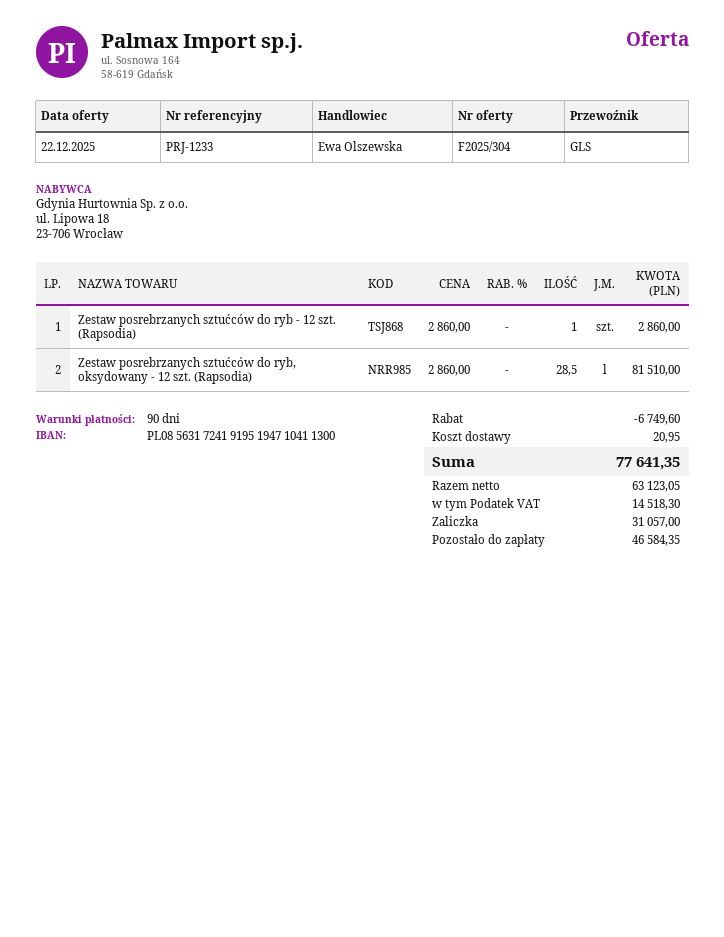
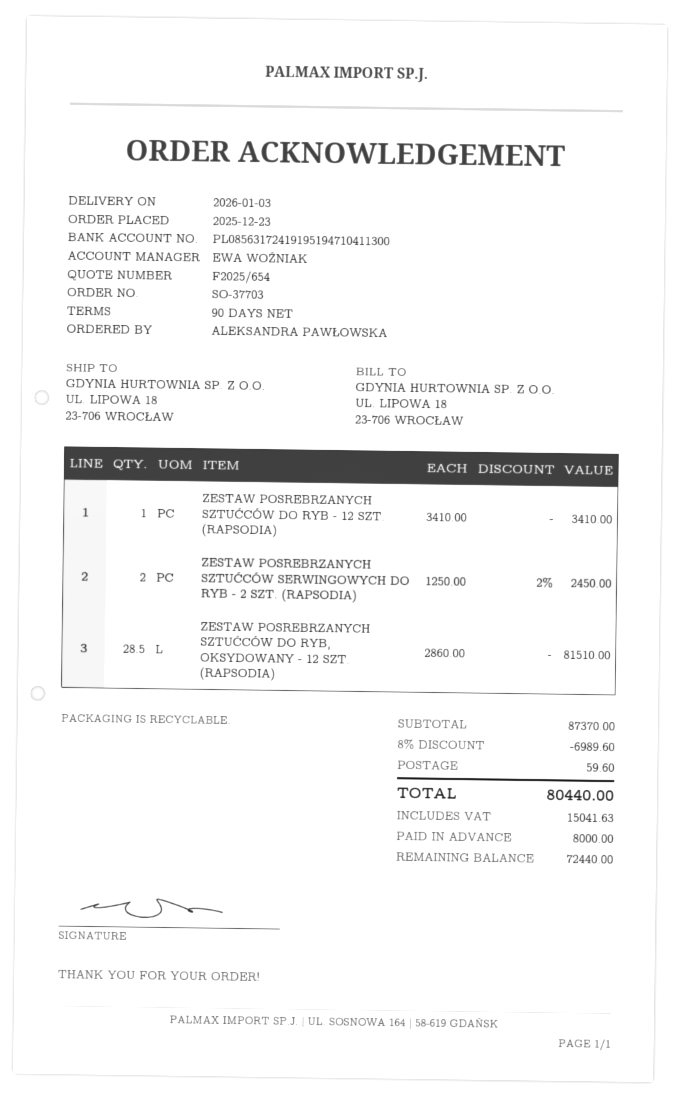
quote number: F2025/304 -> F2025/654
sales rep: Ewa Olszewska -> EWA WOŹNIAK
Zestaw posrebrzanych sztućców do ryb - 12 szt. (Rapsodia): 1 x 2860.00 = 2860.00 -> 1 x 3410.00 = 3410.00
ZESTAW POSREBRZANYCH SZTUĆCÓW SERWINGOWYCH DO RYB - 2 SZT. (RAPSODIA): none -> 2 x 1250.00 - 2% = 2450.00
discount: 6749.60 -> 6989.60
shipping: 20.95 -> 59.60
tax: 14518.30 -> 15041.63
total: 77641.35 -> 80440.00
deposit: 31057.00 -> 8000.00
balance: 46584.35 -> 72440.00

